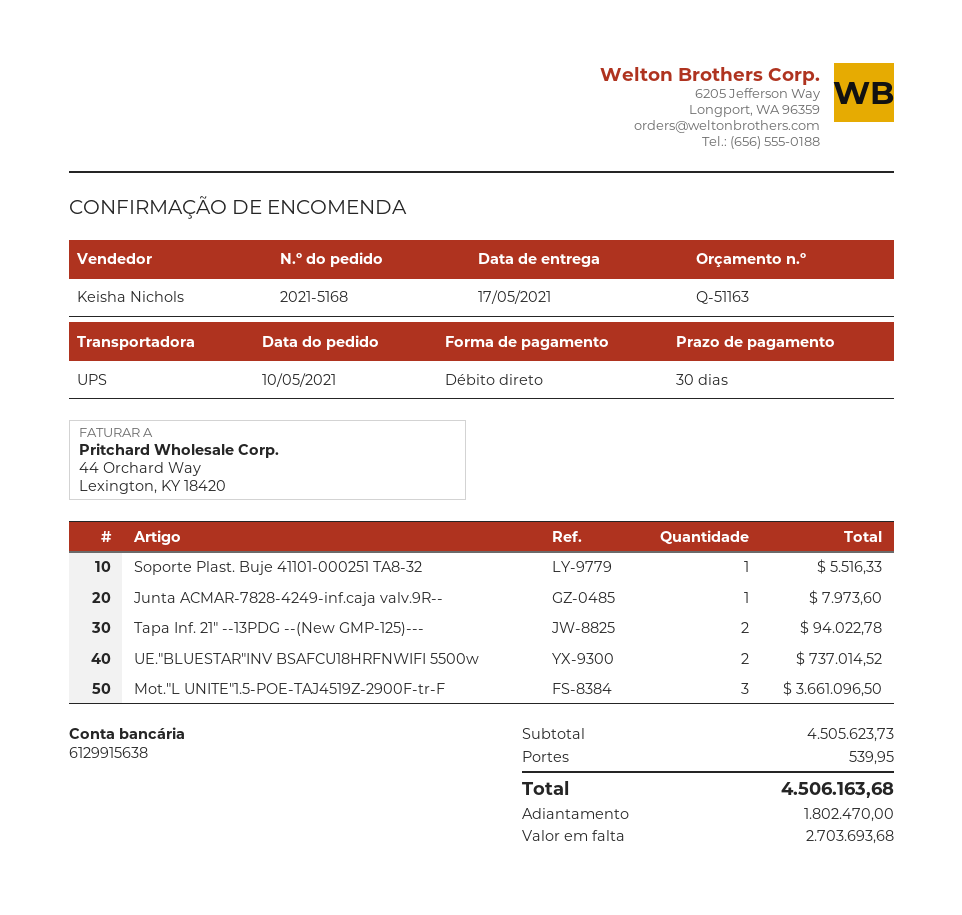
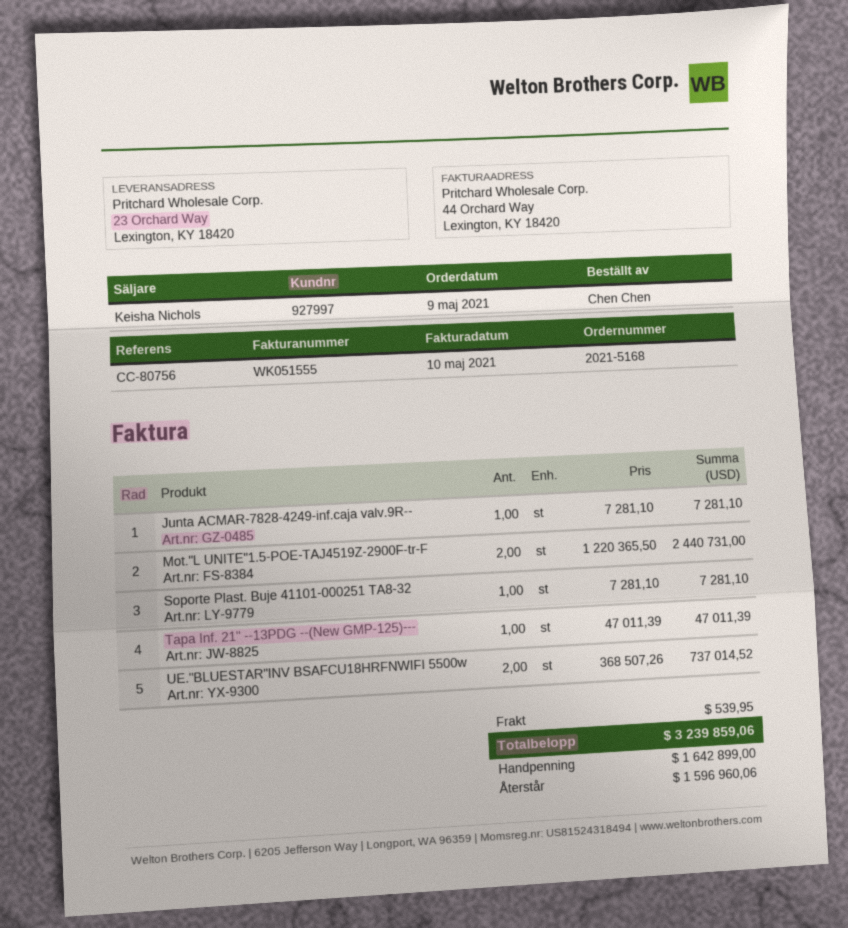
order date: 2021-05-10 -> 2021-05-09
Soporte Plast. Buje 41101-000251 TA8-32: 1 for 5516.33 -> 1 for 7281.10
Junta ACMAR-7828-4249-inf.caja valv.9R--: 1 for 7973.60 -> 1 for 7281.10
Tapa Inf. 21" --13PDG --(New GMP-125)---: 2 for 94022.78 -> 1 for 47011.39
Mot."L UNITE"1.5-POE-TAJ4519Z-2900F-tr-F: 3 for 3661096.50 -> 2 for 2440731.00
total: 4506163.68 -> 3239859.06
deposit: 1802470.00 -> 1642899.00
balance: 2703693.68 -> 1596960.06

